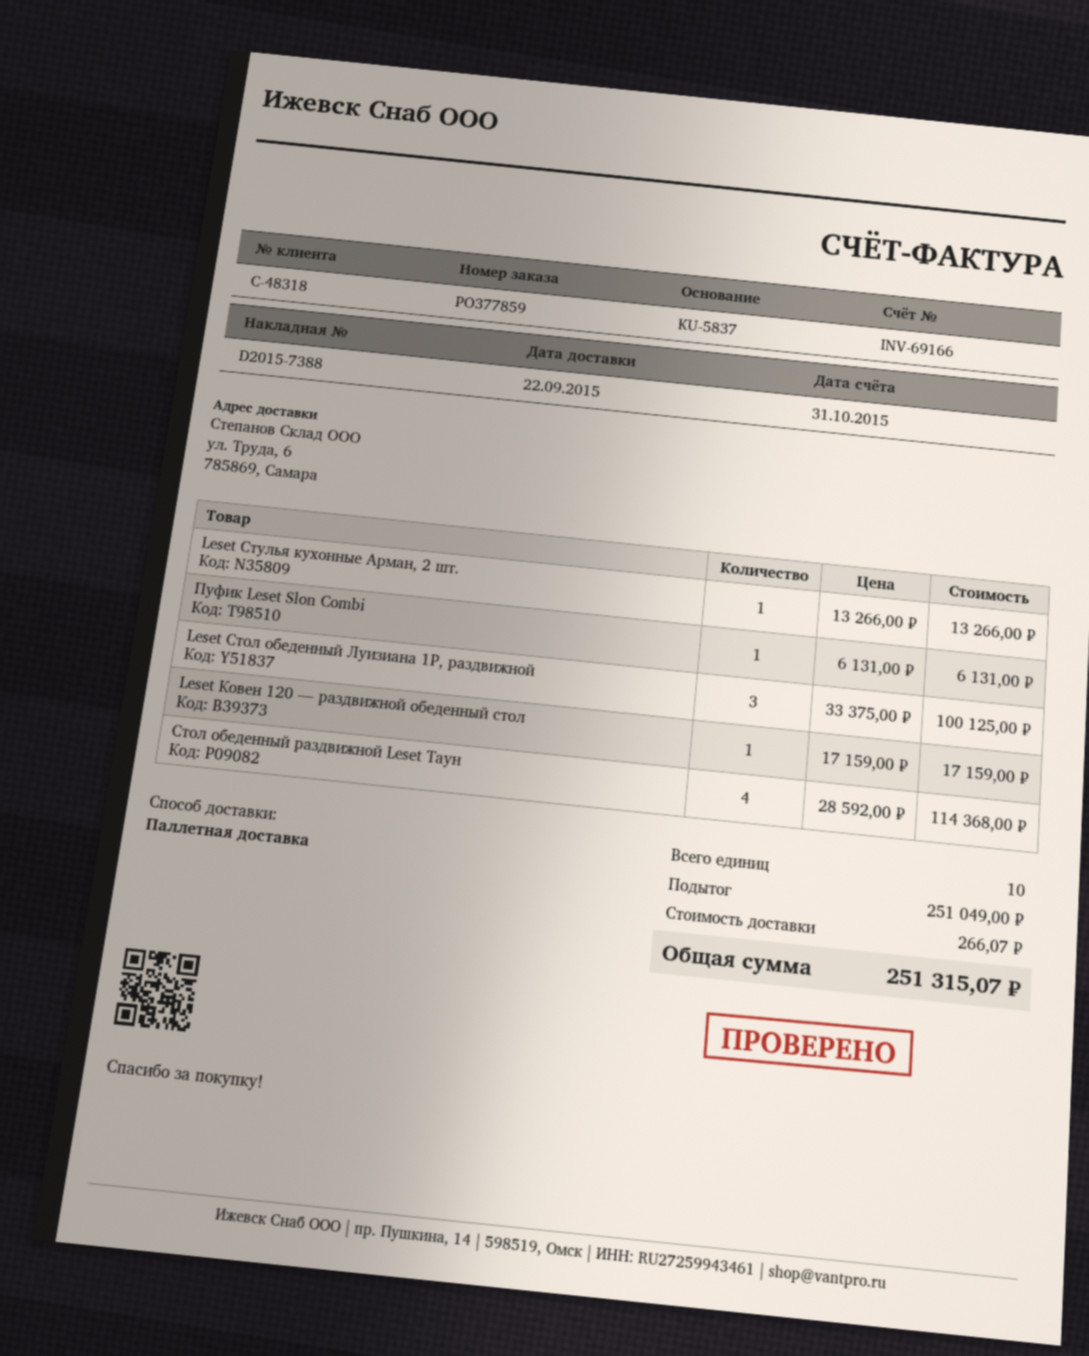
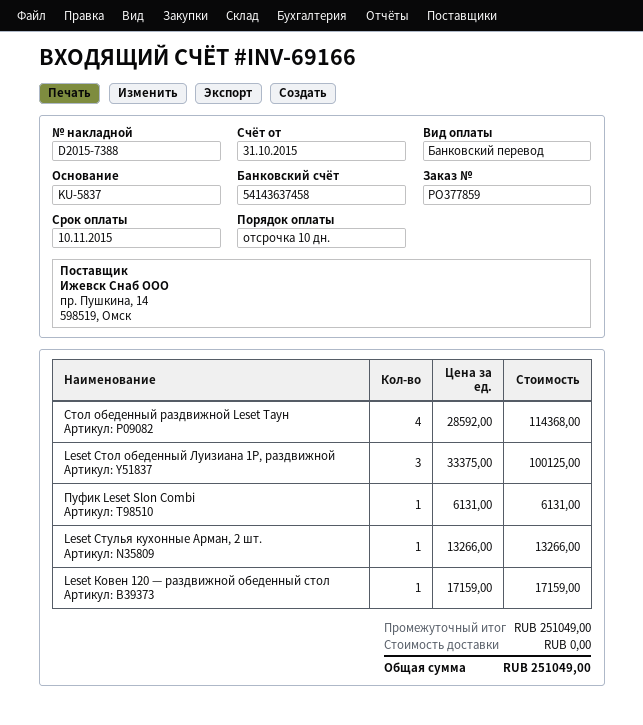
shipping: 266.07 -> 0.00
total: 251315.07 -> 251049.00

